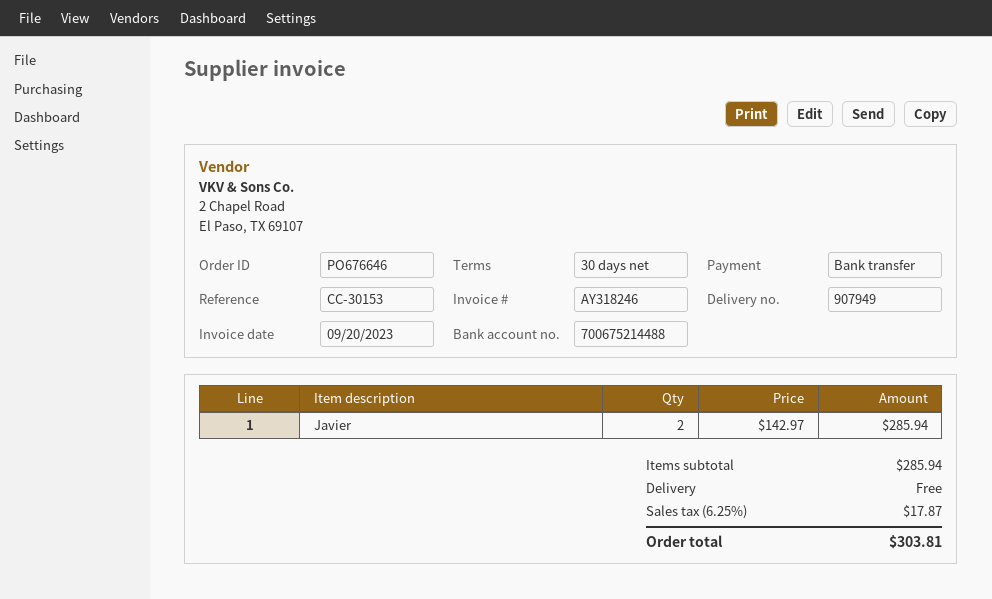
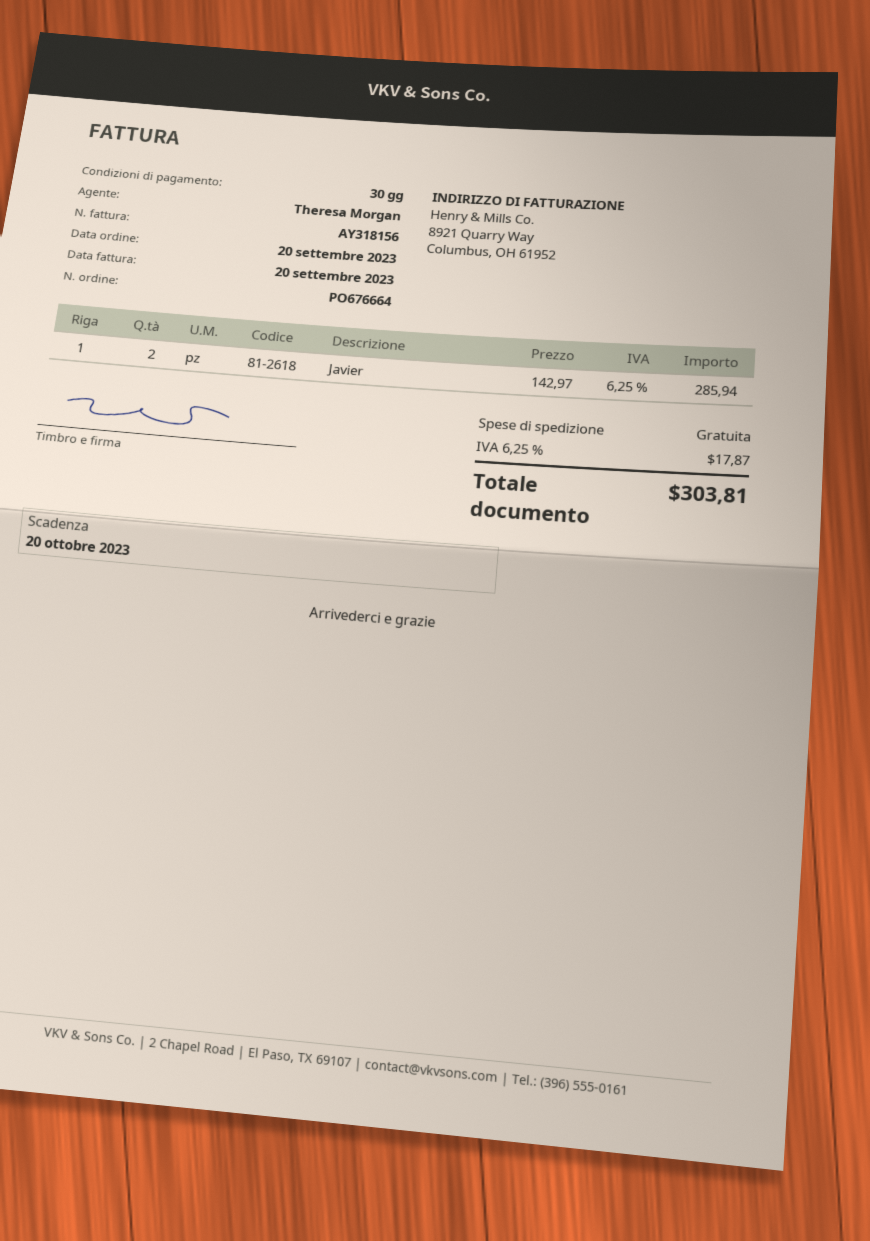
order number: PO676646 -> PO676664
invoice number: AY318246 -> AY318156

